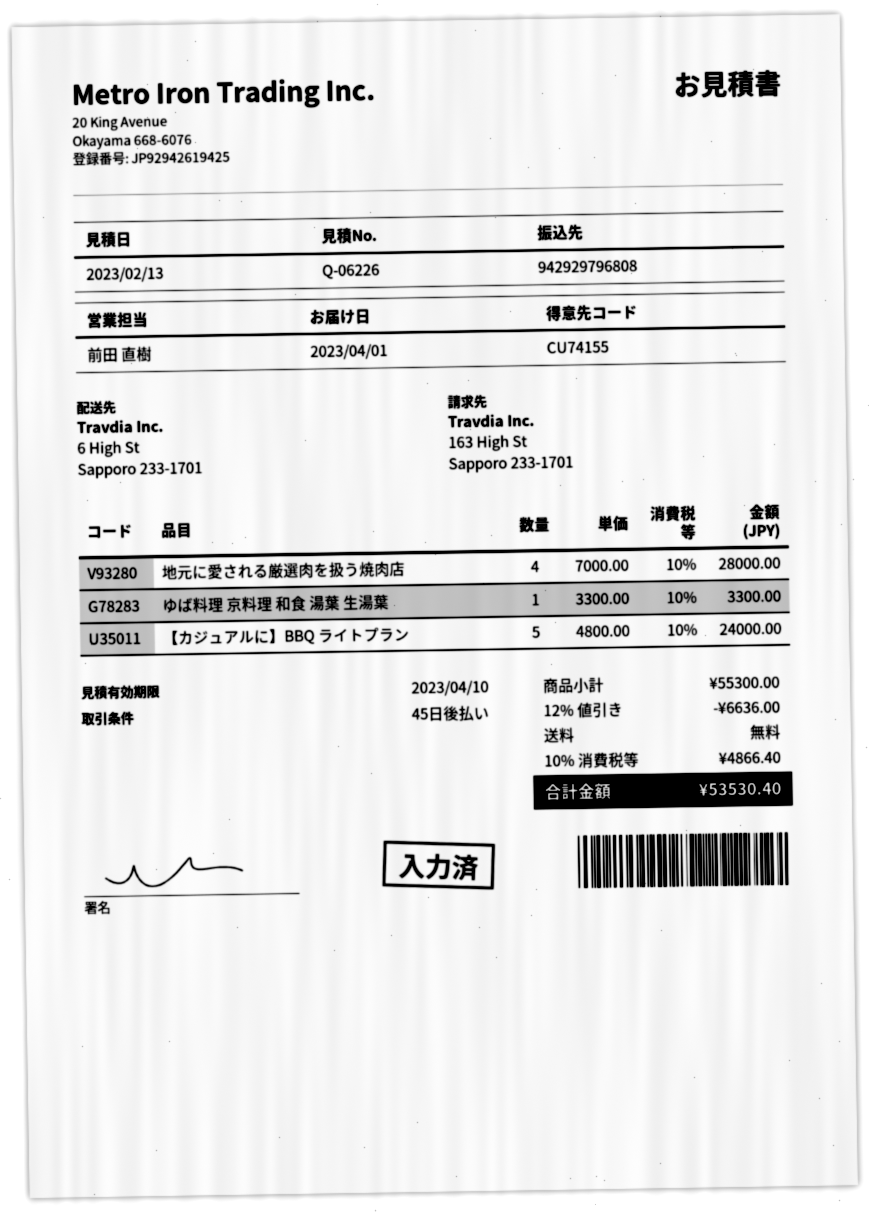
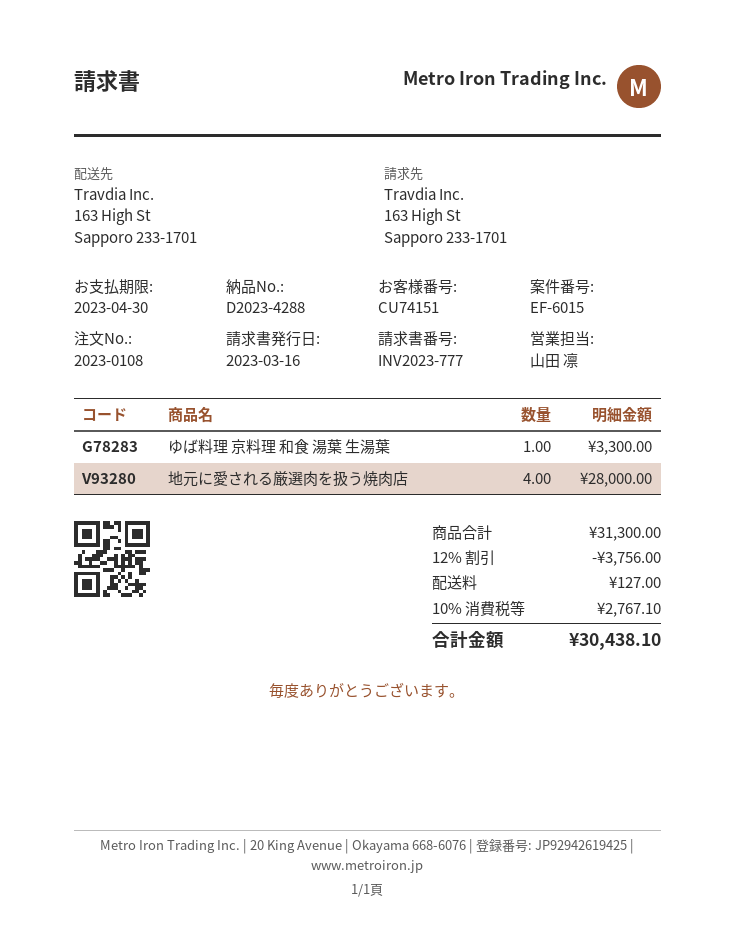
customer number: CU74155 -> CU74151
sales rep: 前田 直樹 -> 山田 凛
ship to: 6 High St, Sapporo 233-1701 -> 163 High St, Sapporo 233-1701
【カジュアルに】BBQ ライトプラン: 5 for 24000.00 -> none
subtotal: 55300.00 -> 31300.00
discount: 12% = 6636.00 -> 12% = 3756.00
shipping: 0.00 -> 127.00
tax: 10% = 4866.40 -> 10% = 2767.10
total: 53530.40 -> 30438.10

